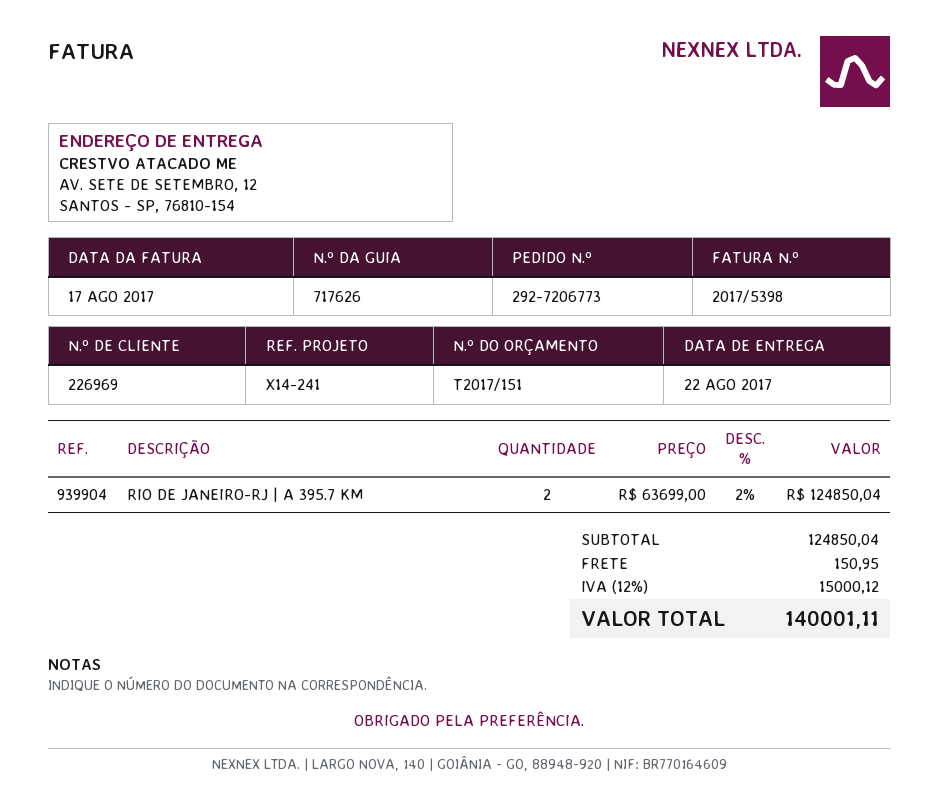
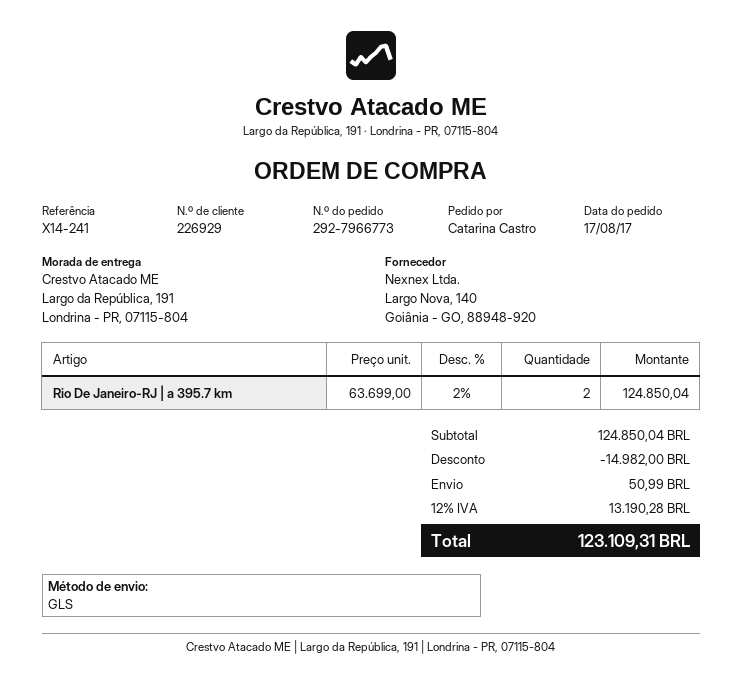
order number: 292-7206773 -> 292-7966773
customer number: 226969 -> 226929
ship to: AV. SETE DE SETEMBRO, 12, SANTOS - SP, 76810-154 -> Largo da República, 191, Londrina - PR, 07115-804
discount: none -> 14982.00
shipping: 150.95 -> 50.99
tax: 12% = 15000.12 -> 12% = 13190.28
total: 140001.11 -> 123109.31

